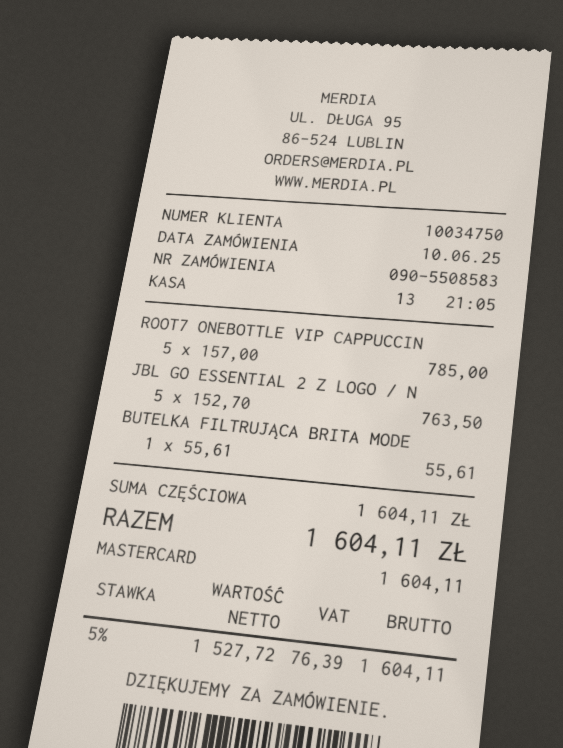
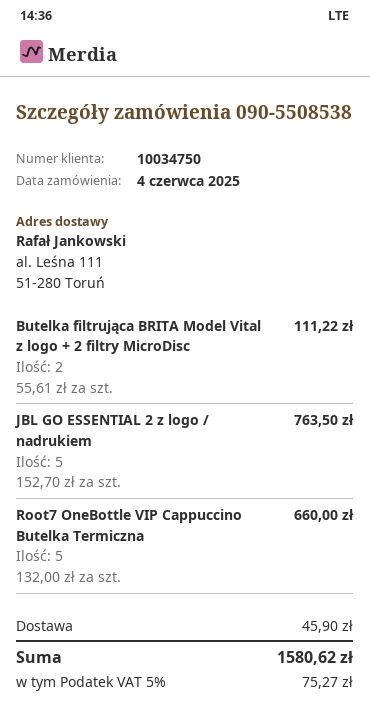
order number: 090-5508583 -> 090-5508538
order date: 2025-06-10 -> 2025-06-04
ROOT7 ONEBOTTLE VIP CAPPUCCIN: 5 x 157.00 = 785.00 -> 5 x 132.00 = 660.00
BUTELKA FILTRUJĄCA BRITA MODE: 1 x 55.61 = 55.61 -> 2 x 55.61 = 111.22
shipping: none -> 45.90
tax: 5% = 76.39 -> 5% = 75.27
total: 1604.11 -> 1580.62

